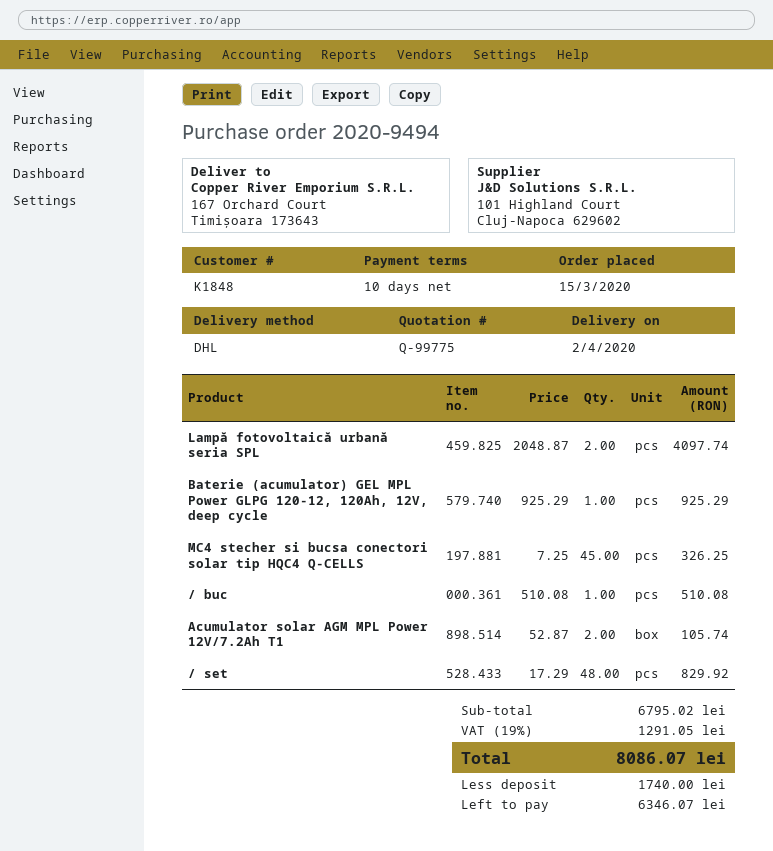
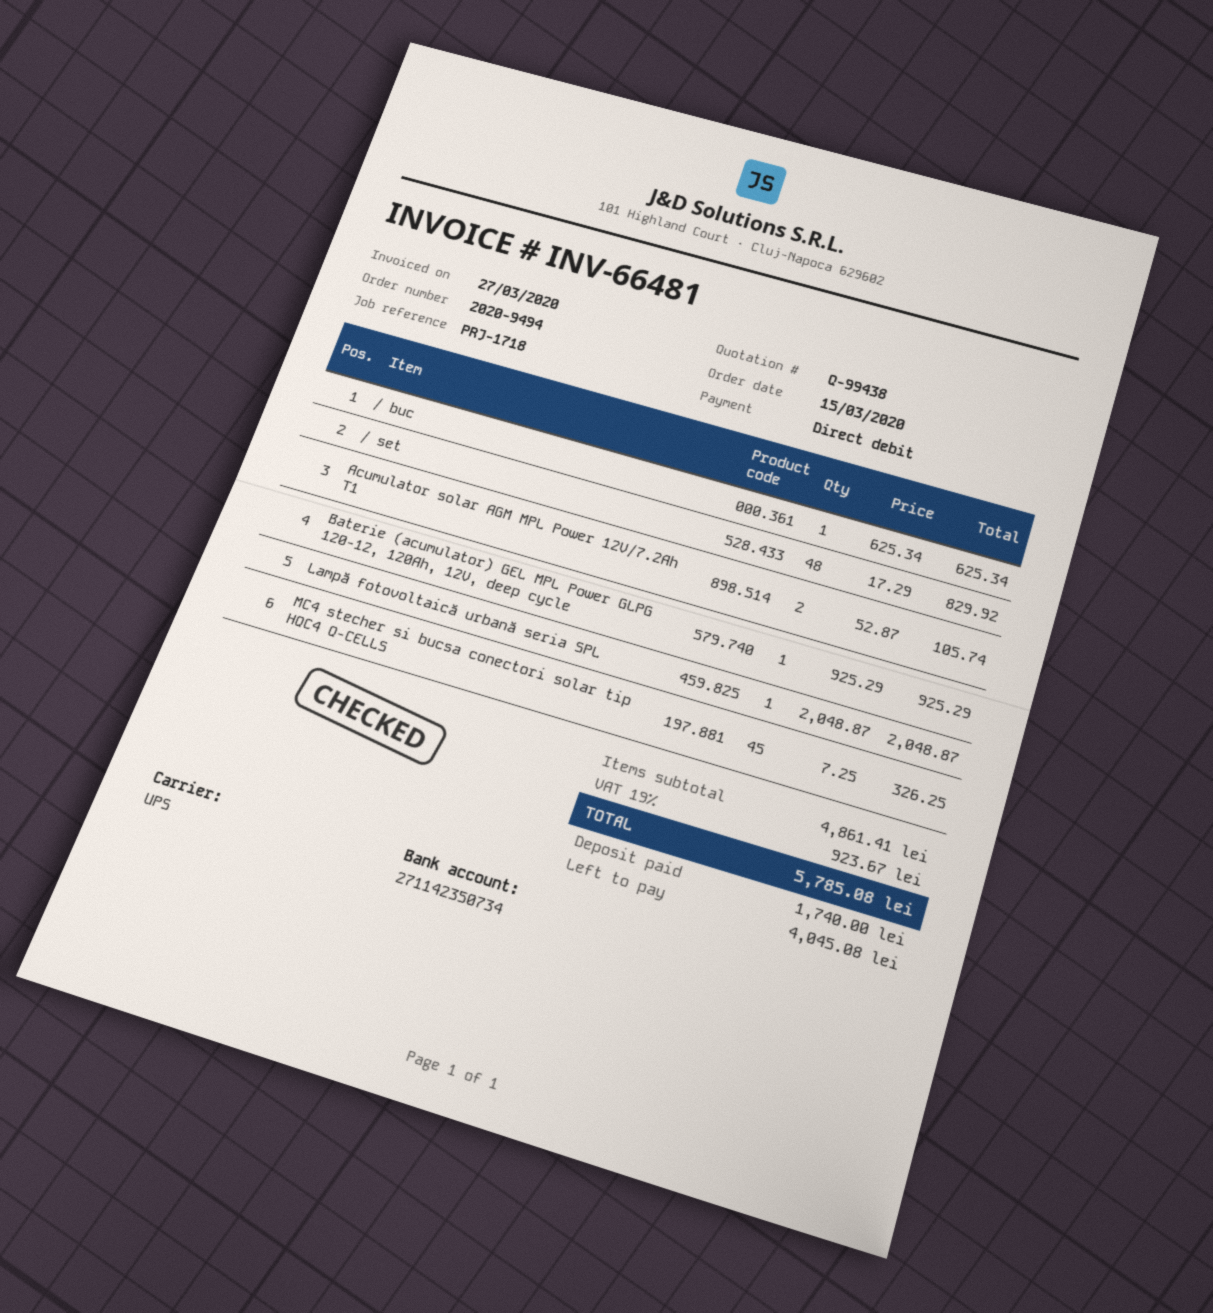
quote number: Q-99775 -> Q-99438
shipping method: DHL -> UPS
Lampă fotovoltaică urbană seria SPL: 2 x 2048.87 = 4097.74 -> 1 x 2048.87 = 2048.87
/ buc: 1 x 510.08 = 510.08 -> 1 x 625.34 = 625.34
subtotal: 6795.02 -> 4861.41
tax: 19% = 1291.05 -> 19% = 923.67
total: 8086.07 -> 5785.08
balance: 6346.07 -> 4045.08

